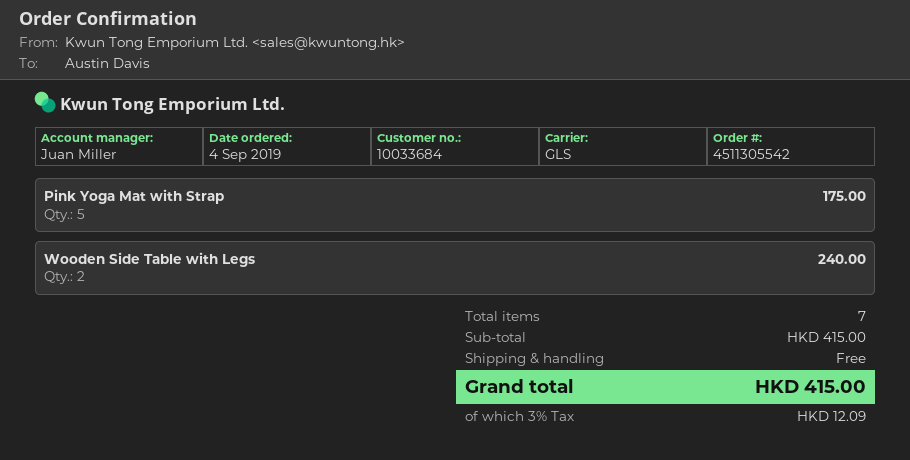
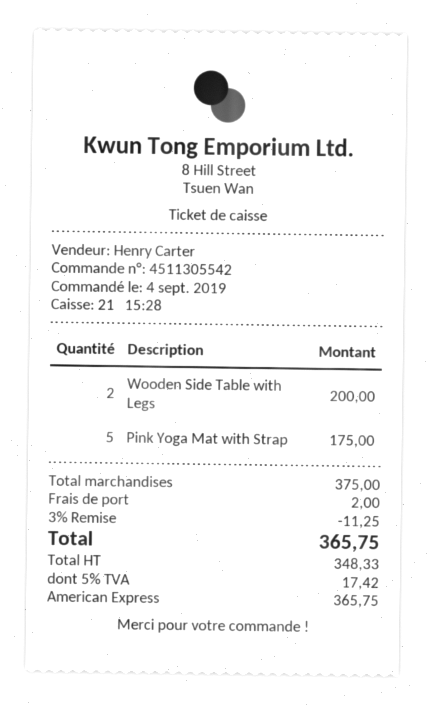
sales rep: Juan Miller -> Henry Carter
Wooden Side Table with Legs: 2 for 240.00 -> 2 for 200.00
subtotal: 415.00 -> 375.00
discount: none -> 3% = 11.25
shipping: 0.00 -> 2.00
tax: 3% = 12.09 -> 5% = 17.42
total: 415.00 -> 365.75

